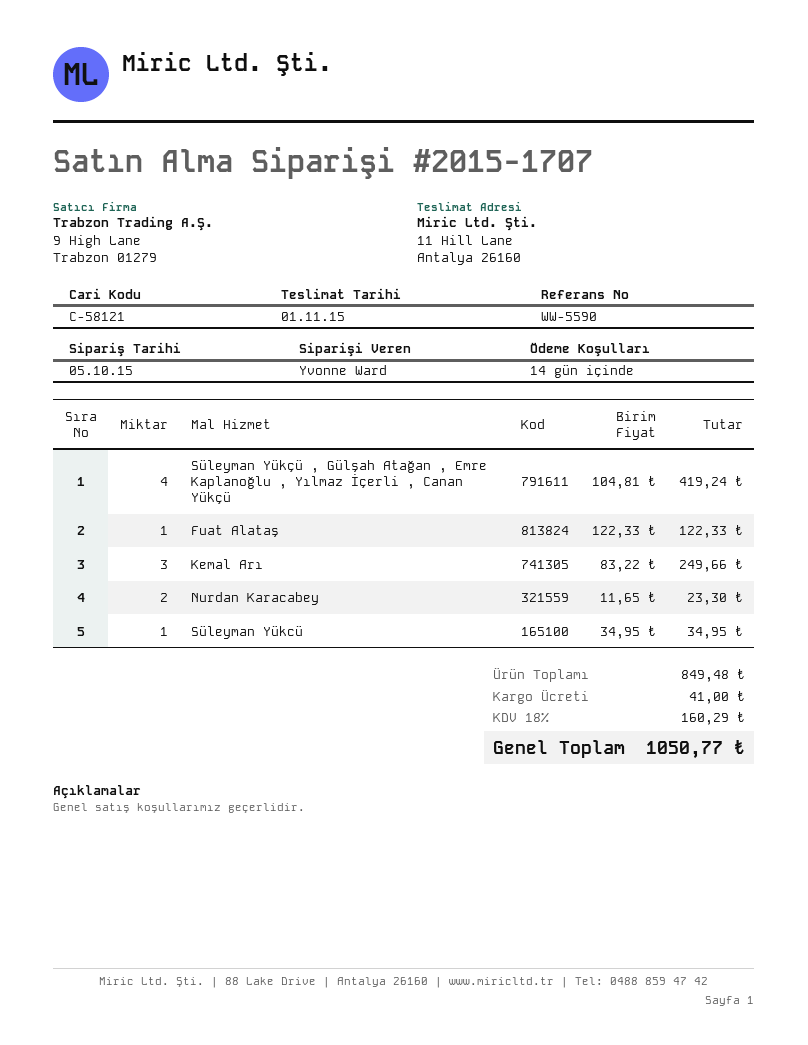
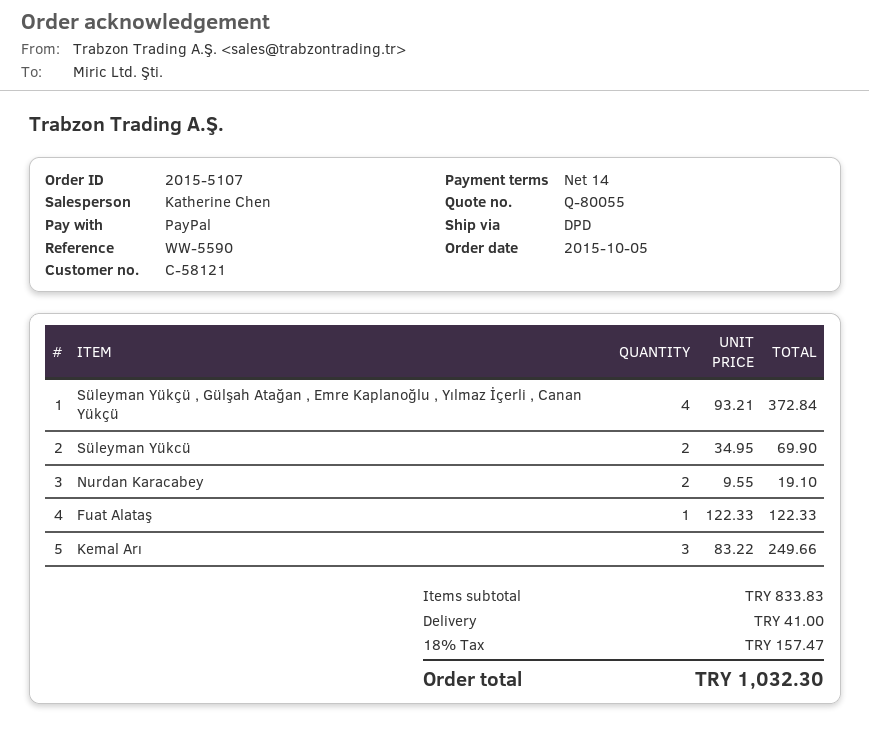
order number: 2015-1707 -> 2015-5107
Süleyman Yükçü , Gülşah Atağan , Emre Kaplanoğlu , Yılmaz İçerli , Canan Yükçü: 4 x 104.81 = 419.24 -> 4 x 93.21 = 372.84
Nurdan Karacabey: 2 x 11.65 = 23.30 -> 2 x 9.55 = 19.10
Süleyman Yükcü: 1 x 34.95 = 34.95 -> 2 x 34.95 = 69.90
subtotal: 849.48 -> 833.83
tax: 18% = 160.29 -> 18% = 157.47
total: 1050.77 -> 1032.30

